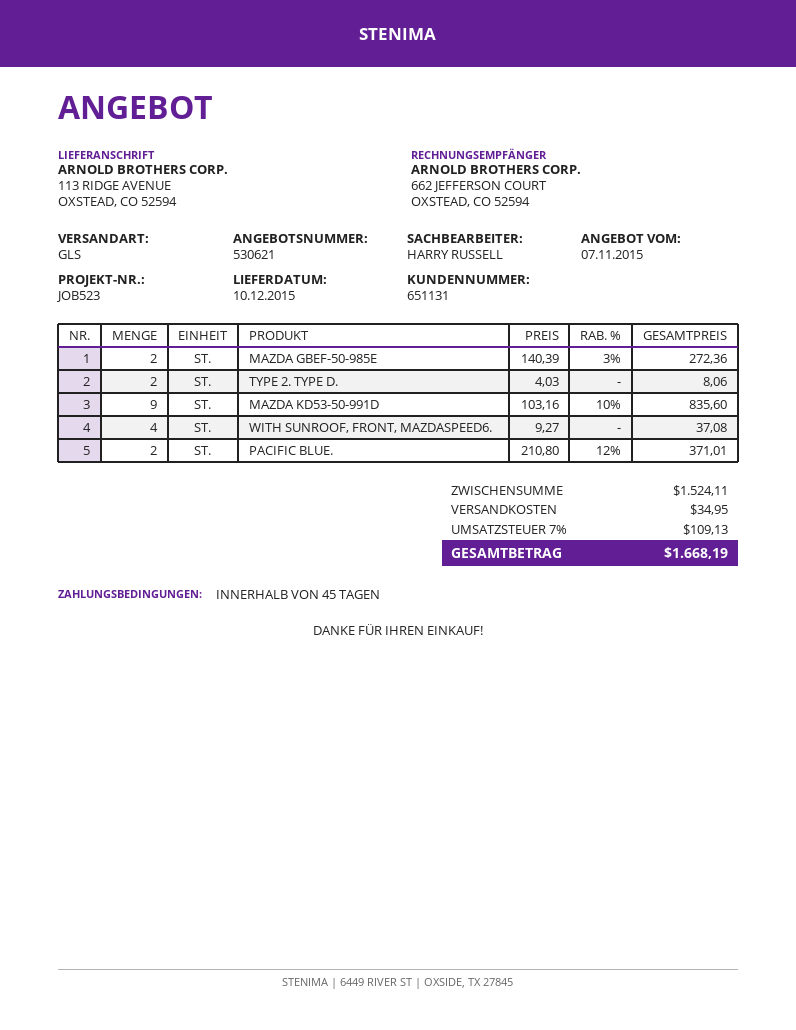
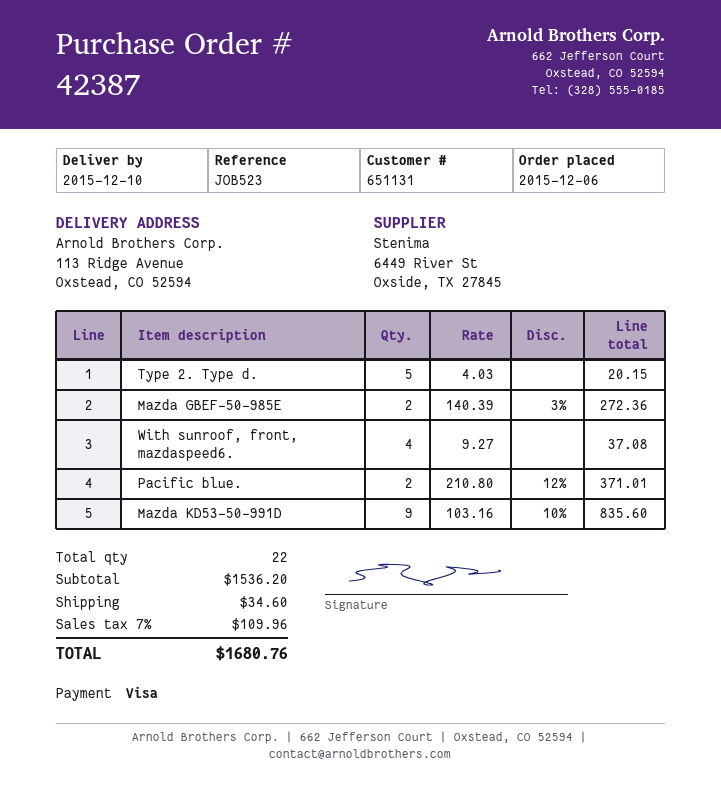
TYPE 2. TYPE D.: 2 x 4.03 = 8.06 -> 5 x 4.03 = 20.15
subtotal: 1524.11 -> 1536.20
shipping: 34.95 -> 34.60
tax: 7% = 109.13 -> 7% = 109.96
total: 1668.19 -> 1680.76

